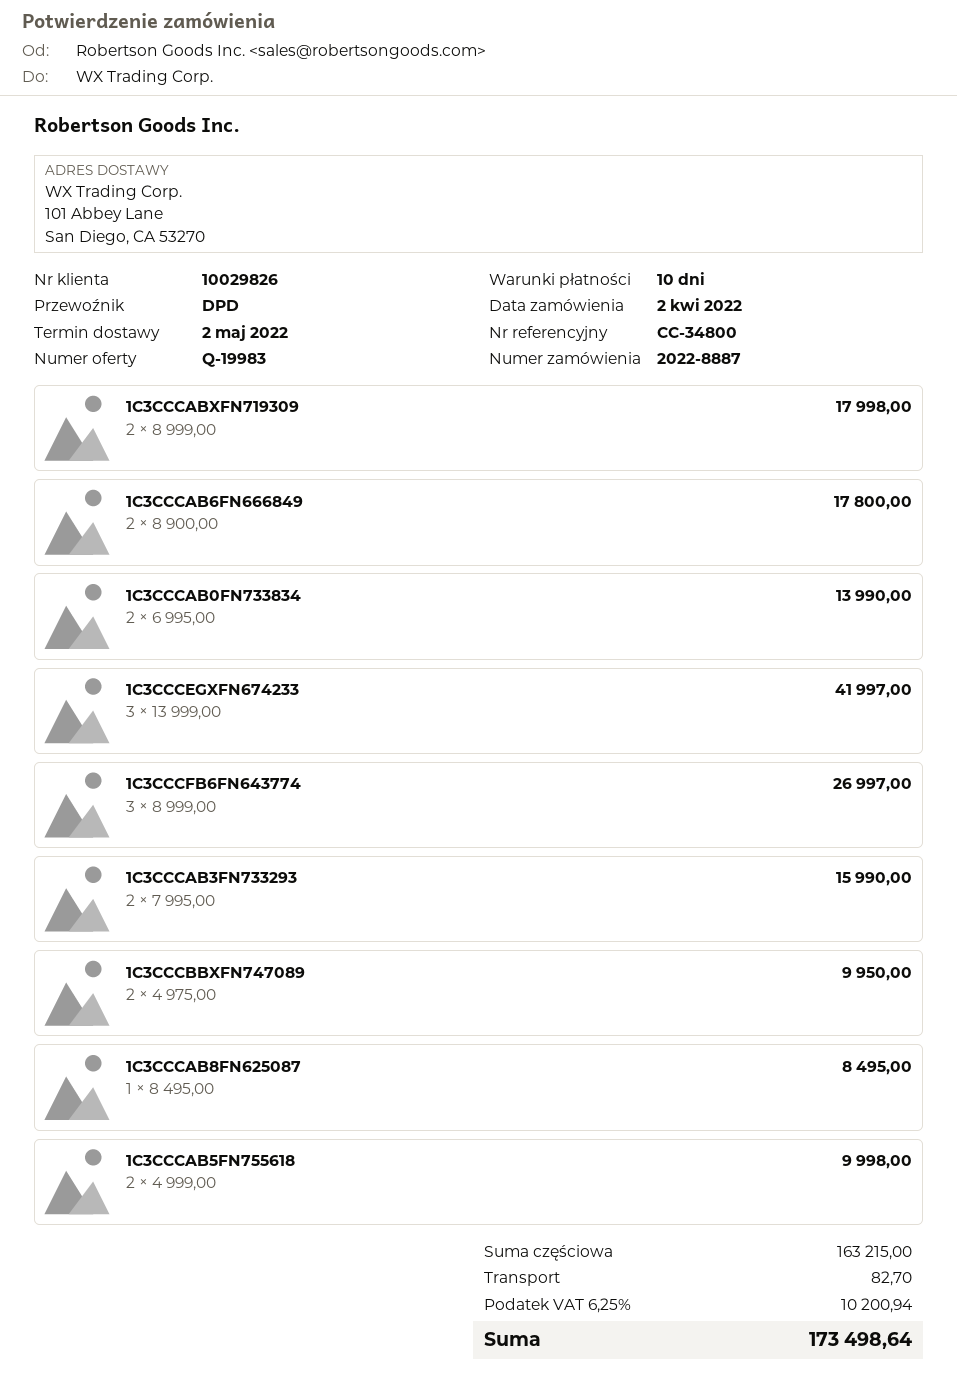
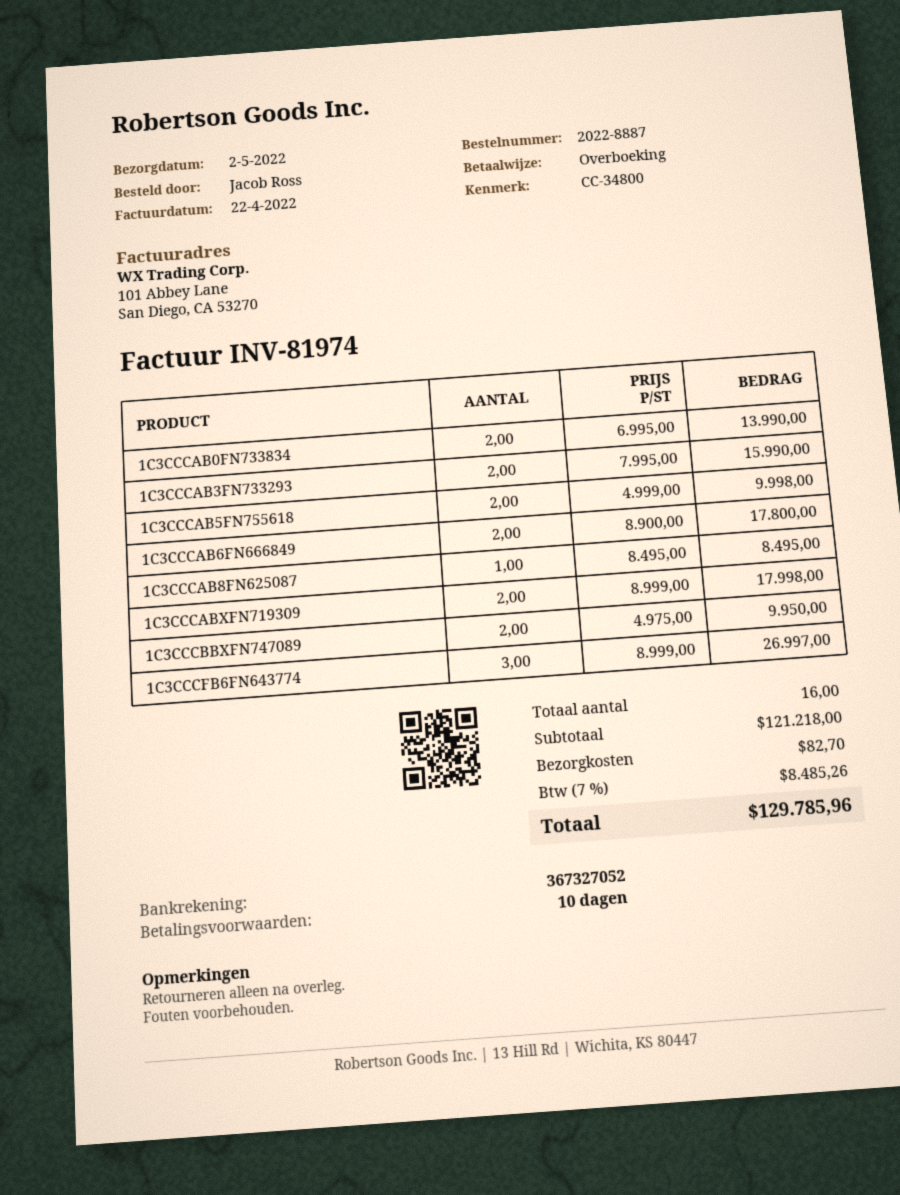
1C3CCCEGXFN674233: 3 x 13999.00 = 41997.00 -> none
subtotal: 163215.00 -> 121218.00
tax: 6.25% = 10200.94 -> 7% = 8485.26
total: 173498.64 -> 129785.96

